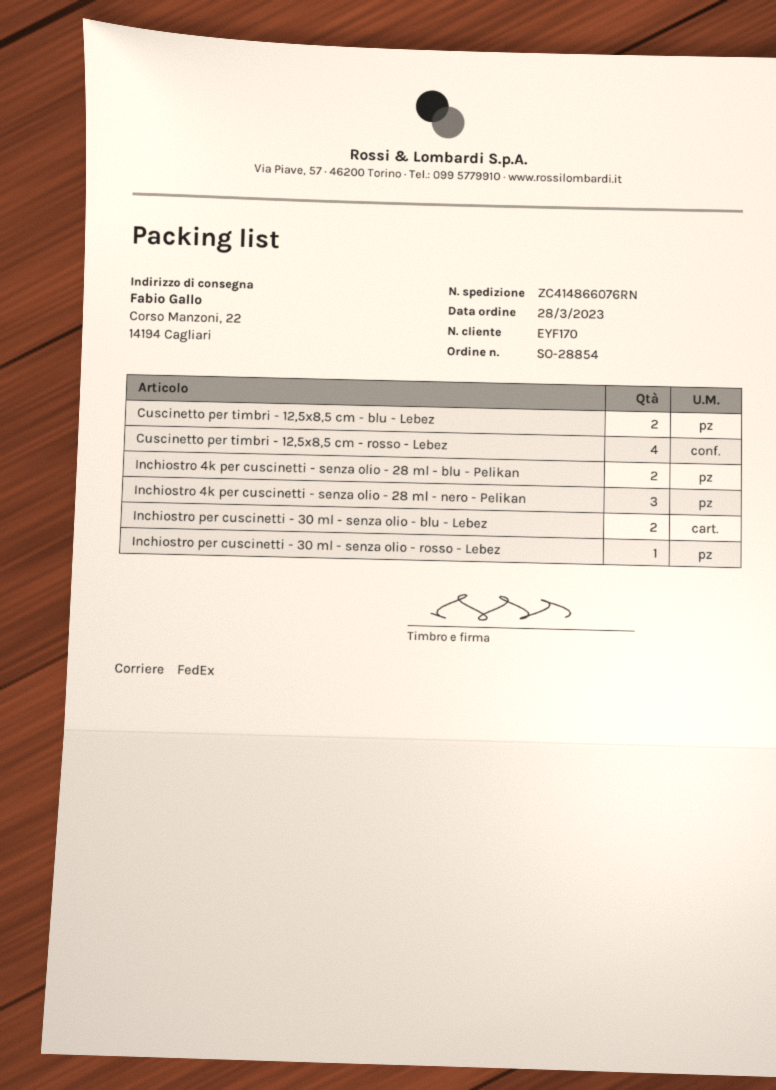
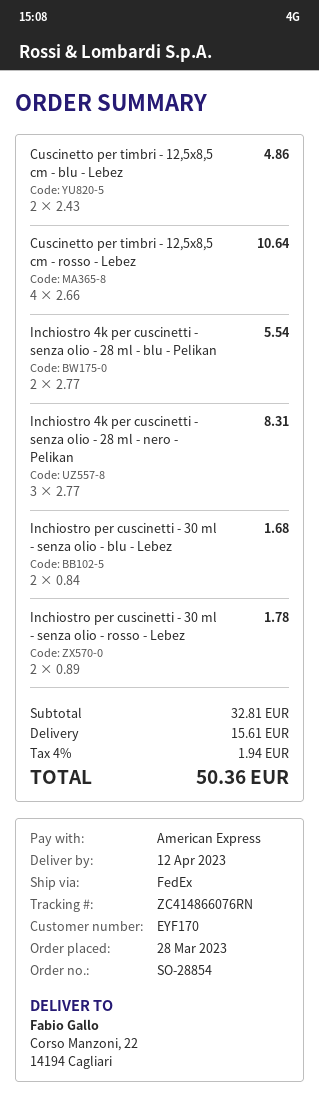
Inchiostro per cuscinetti - 30 ml - senza olio - rosso - Lebez: 1 -> 2

